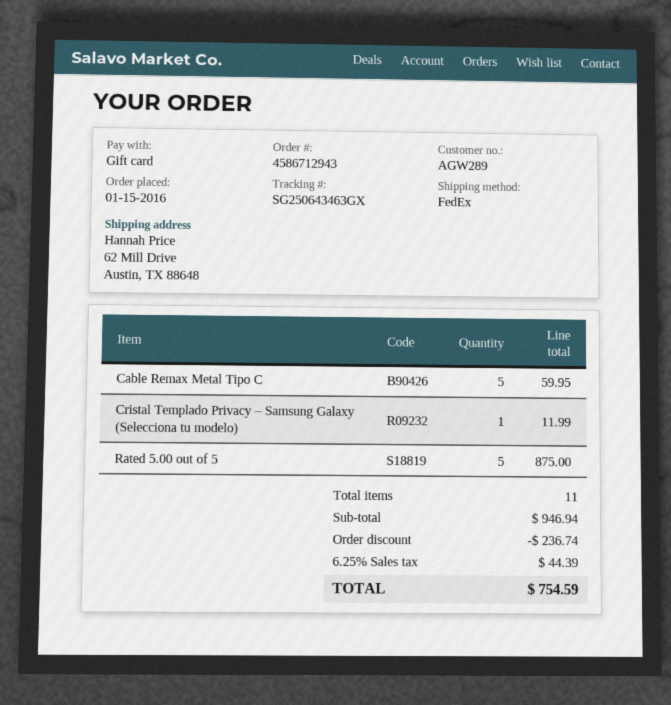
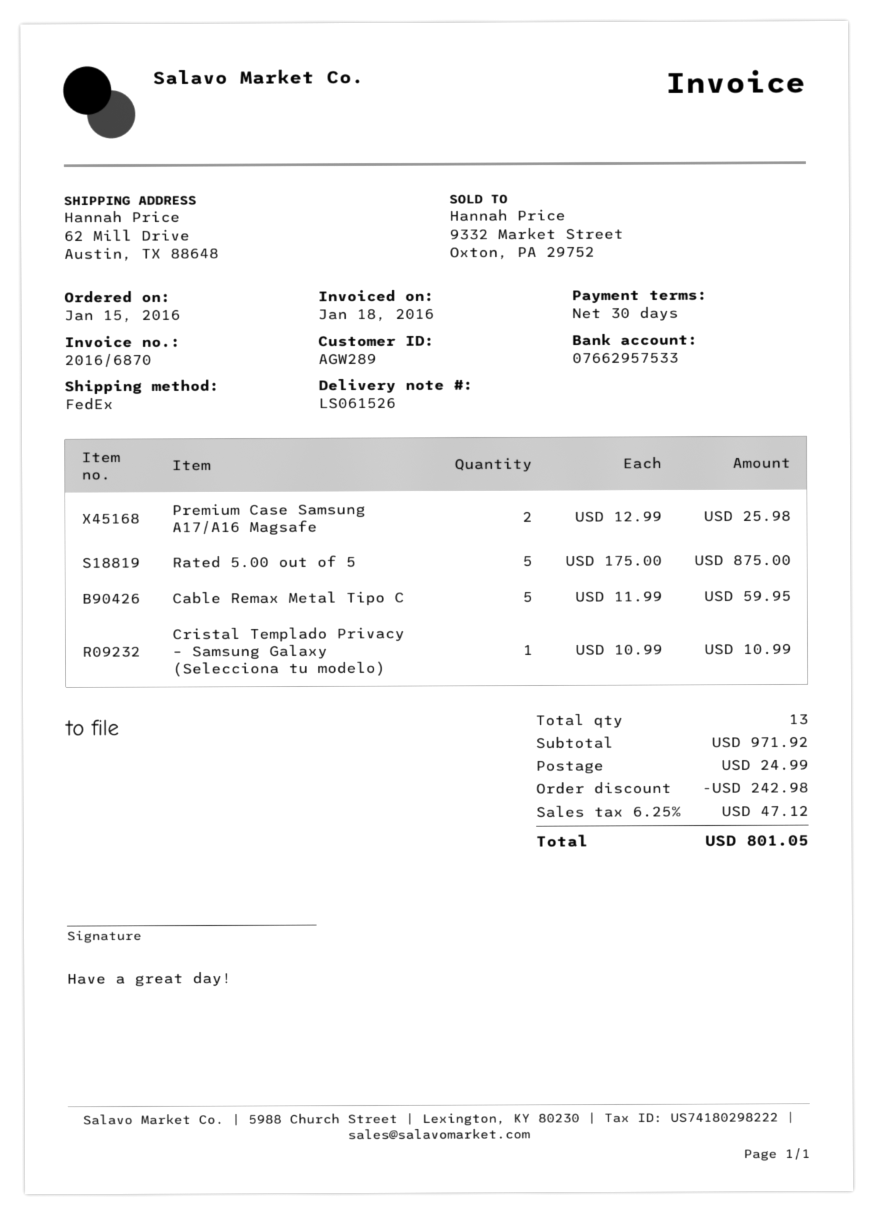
Cristal Templado Privacy – Samsung Galaxy (Selecciona tu modelo): 1 for 11.99 -> 1 for 10.99
Premium Case Samsung A17/A16 Magsafe: none -> 2 for 25.98
total quantity: 11 -> 13
subtotal: 946.94 -> 971.92
discount: 236.74 -> 242.98
shipping: none -> 24.99
tax: 6.25% = 44.39 -> 6.25% = 47.12
total: 754.59 -> 801.05

